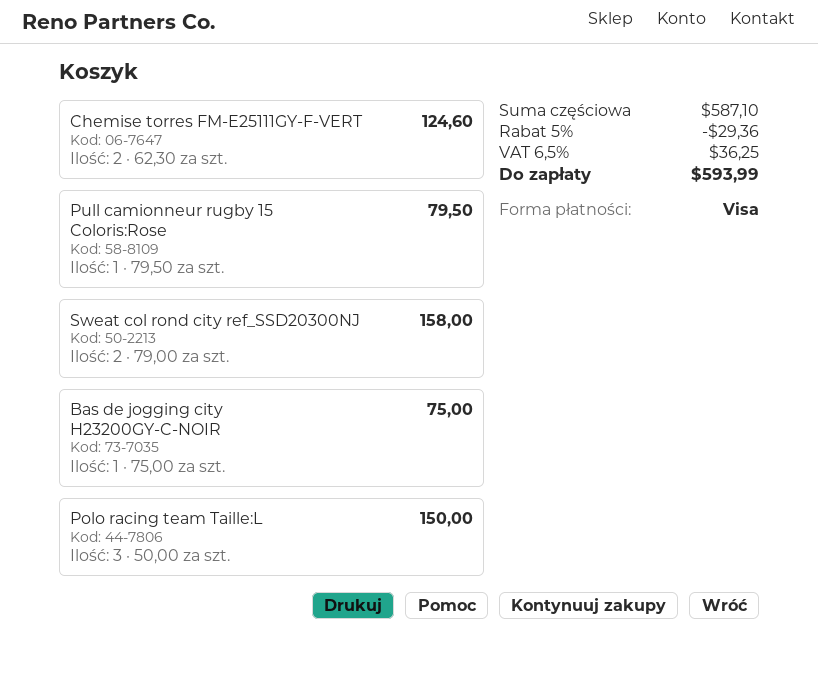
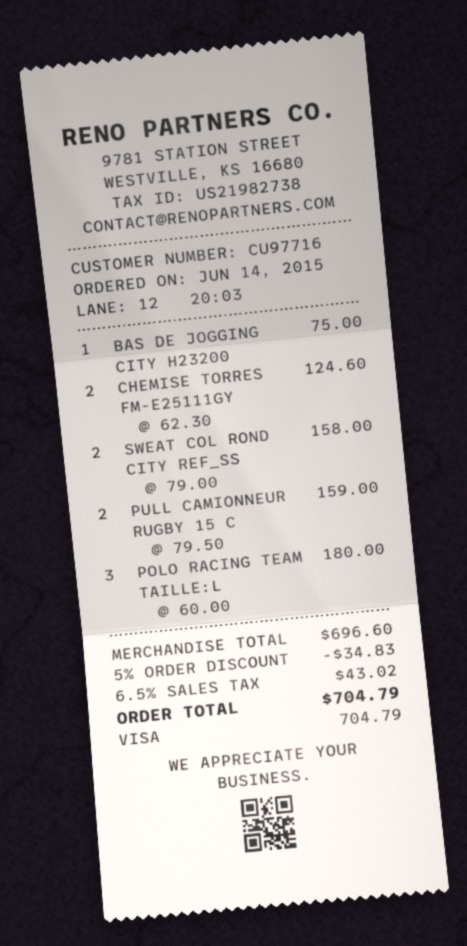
Pull camionneur rugby 15 Coloris:Rose: 1 x 79.50 = 79.50 -> 2 x 79.50 = 159.00
Polo racing team Taille:L: 3 x 50.00 = 150.00 -> 3 x 60.00 = 180.00
subtotal: 587.10 -> 696.60
discount: 5% = 29.36 -> 5% = 34.83
tax: 6.5% = 36.25 -> 6.5% = 43.02
total: 593.99 -> 704.79

